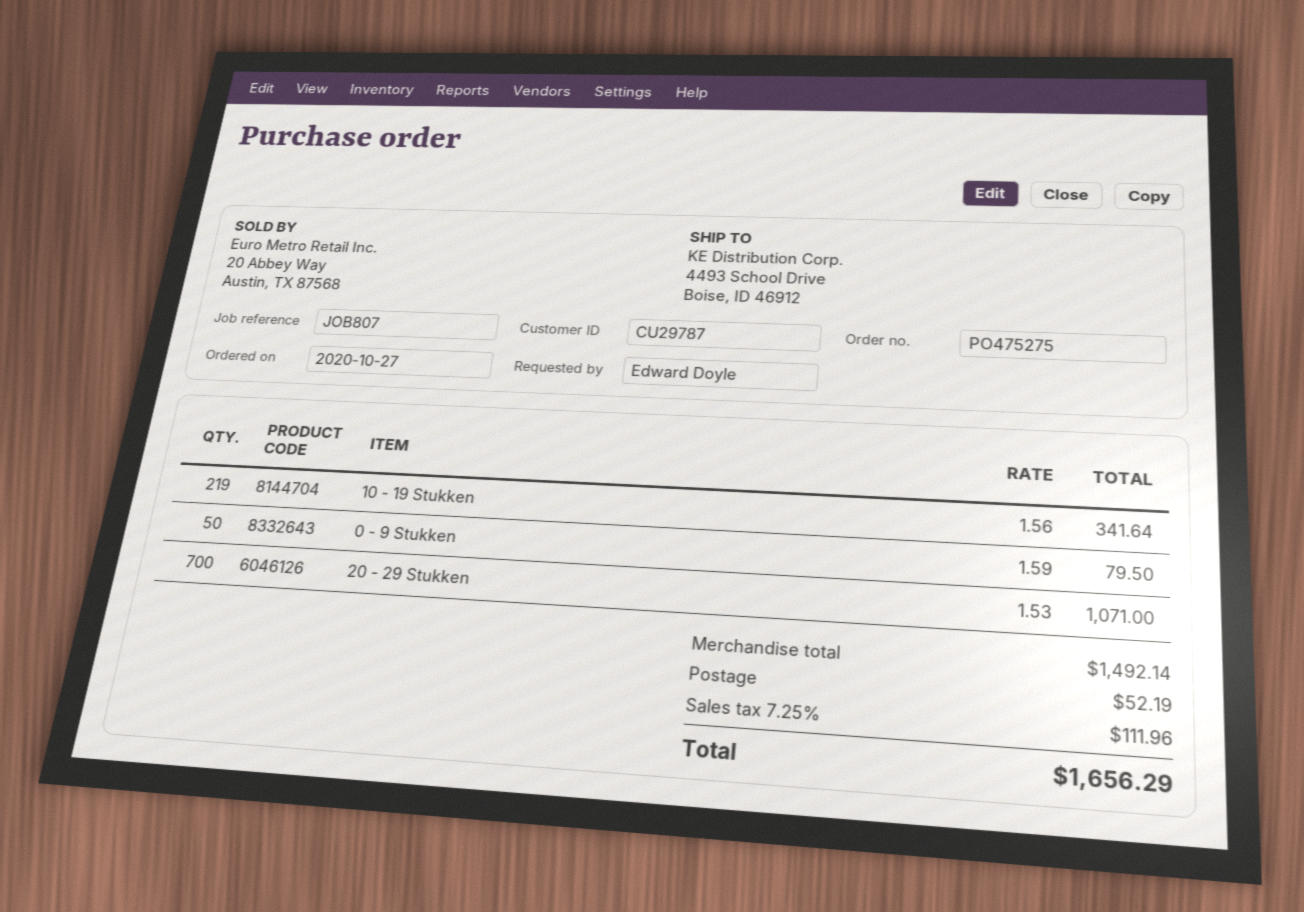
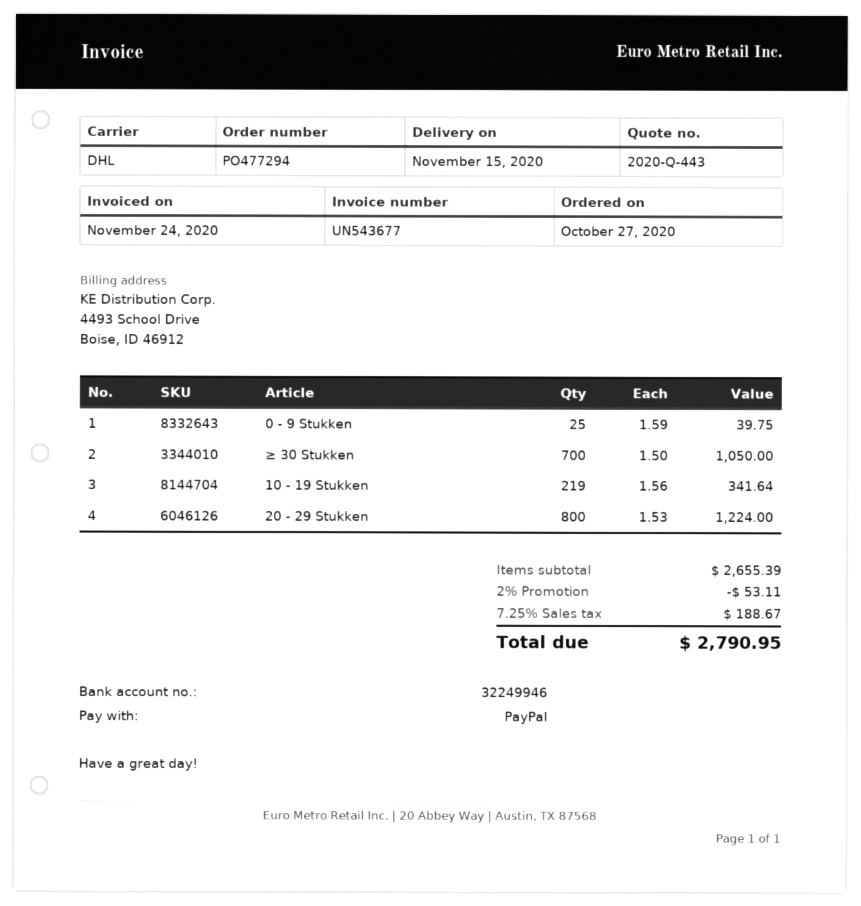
order number: PO475275 -> PO477294
0 - 9 Stukken: 50 x 1.59 = 79.50 -> 25 x 1.59 = 39.75
20 - 29 Stukken: 700 x 1.53 = 1071.00 -> 800 x 1.53 = 1224.00
≥ 30 Stukken: none -> 700 x 1.50 = 1050.00
subtotal: 1492.14 -> 2655.39
discount: none -> 2% = 53.11
shipping: 52.19 -> none
tax: 7.25% = 111.96 -> 7.25% = 188.67
total: 1656.29 -> 2790.95

